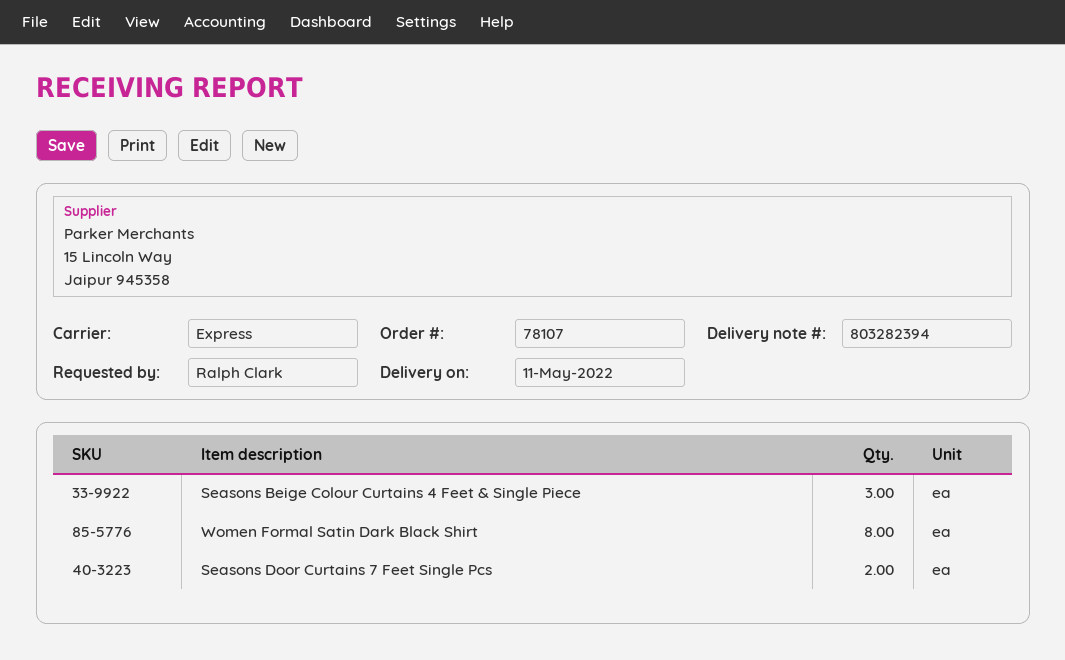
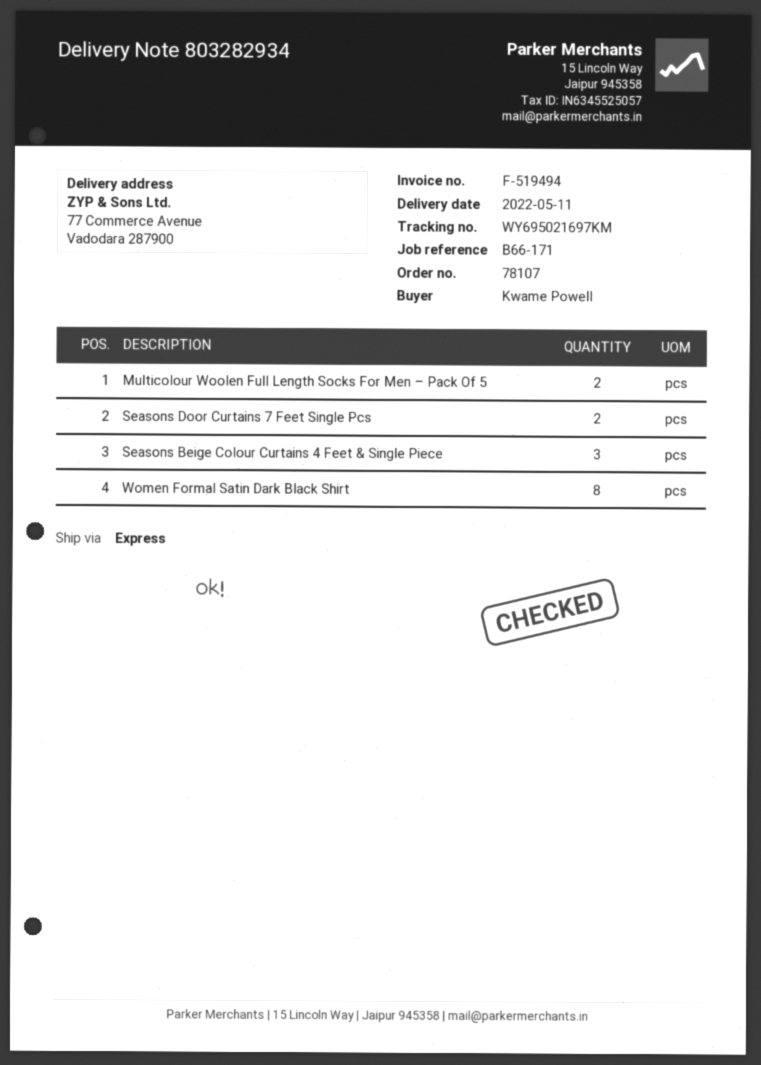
delivery note number: 803282394 -> 803282934
ordered by: Ralph Clark -> Kwame Powell
Multicolour Woolen Full Length Socks For Men – Pack Of 5: none -> 2

